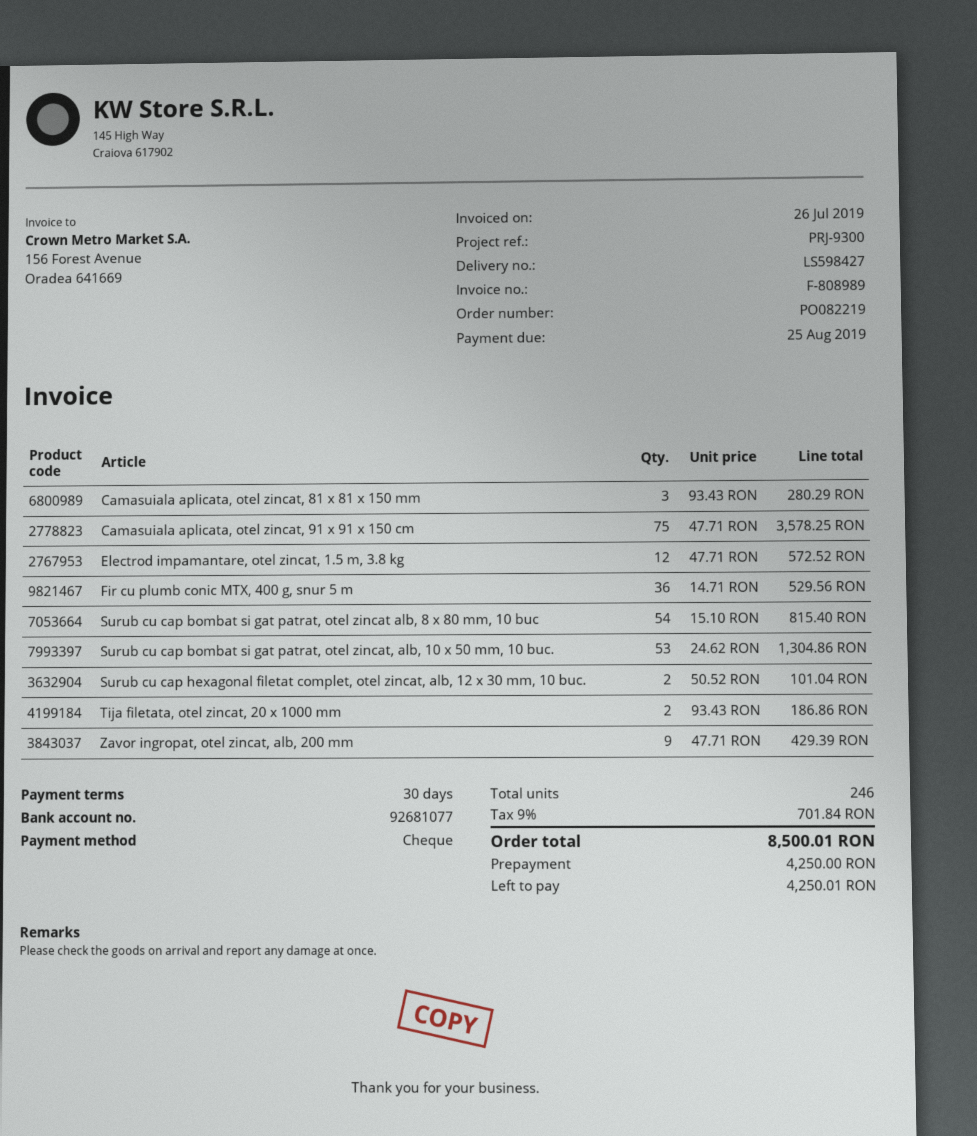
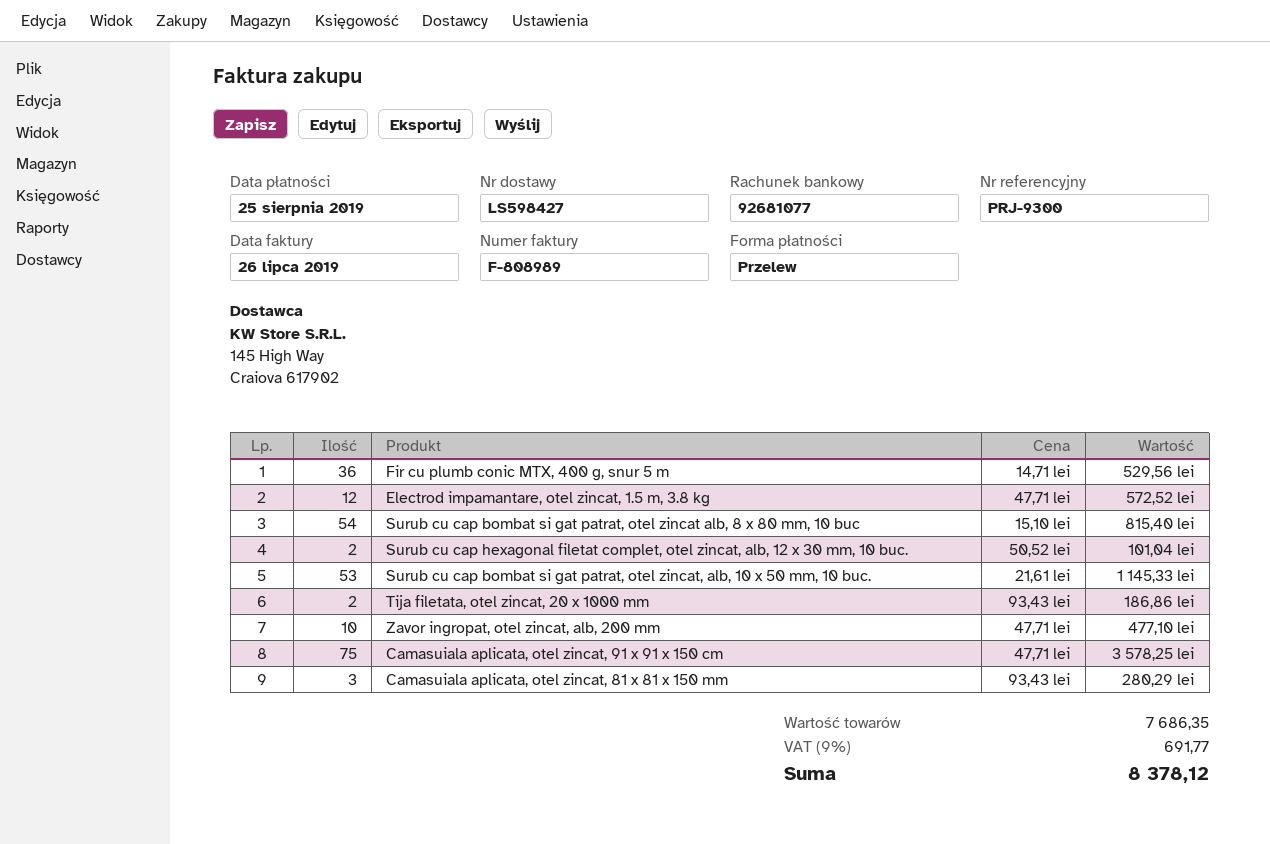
payment method: cheque -> bank transfer
Surub cu cap bombat si gat patrat, otel zincat, alb, 10 x 50 mm, 10 buc.: 53 x 24.62 = 1304.86 -> 53 x 21.61 = 1145.33
Zavor ingropat, otel zincat, alb, 200 mm: 9 x 47.71 = 429.39 -> 10 x 47.71 = 477.10
tax: 9% = 701.84 -> 9% = 691.77
total: 8500.01 -> 8378.12

